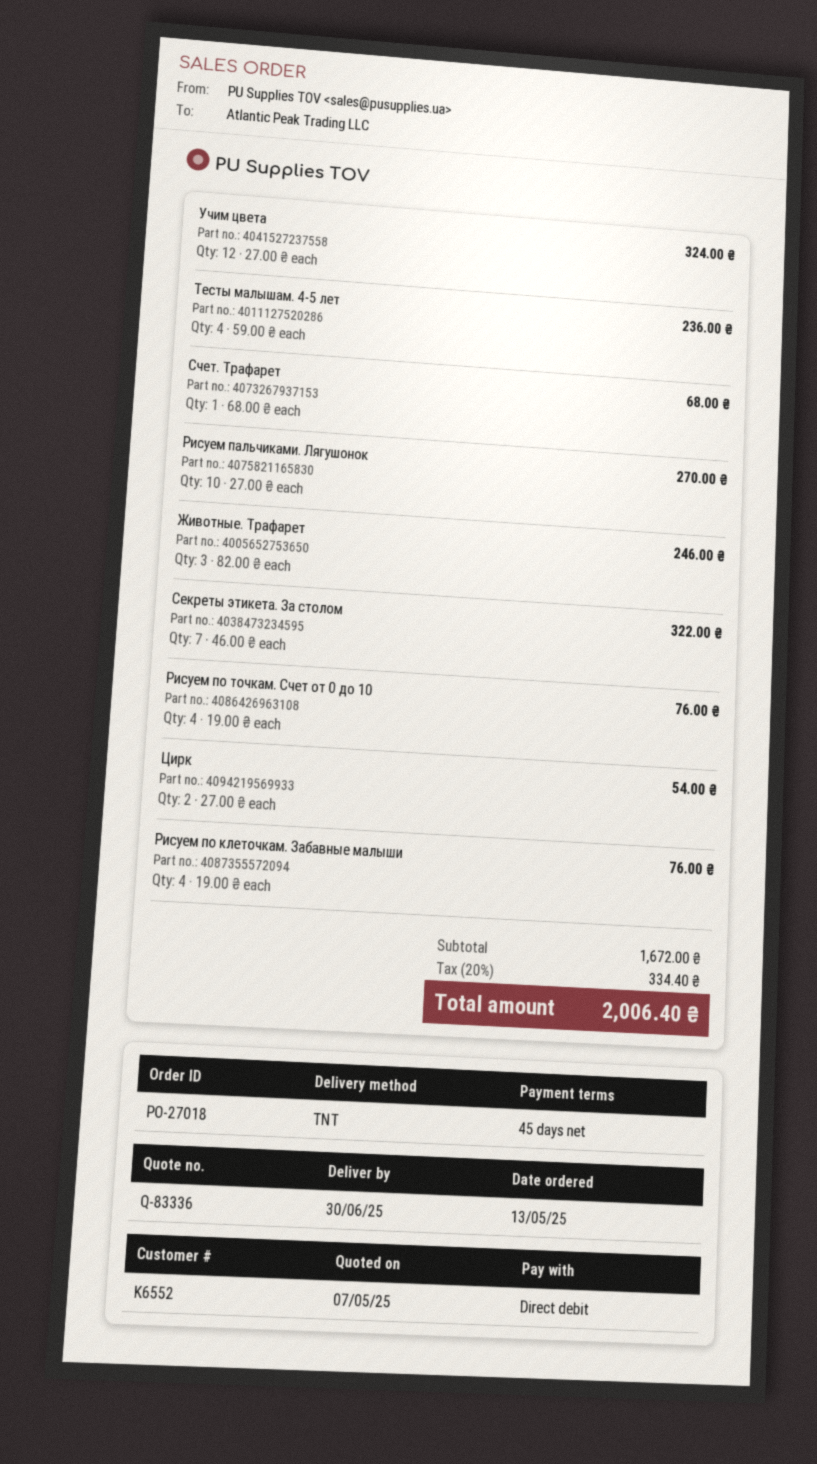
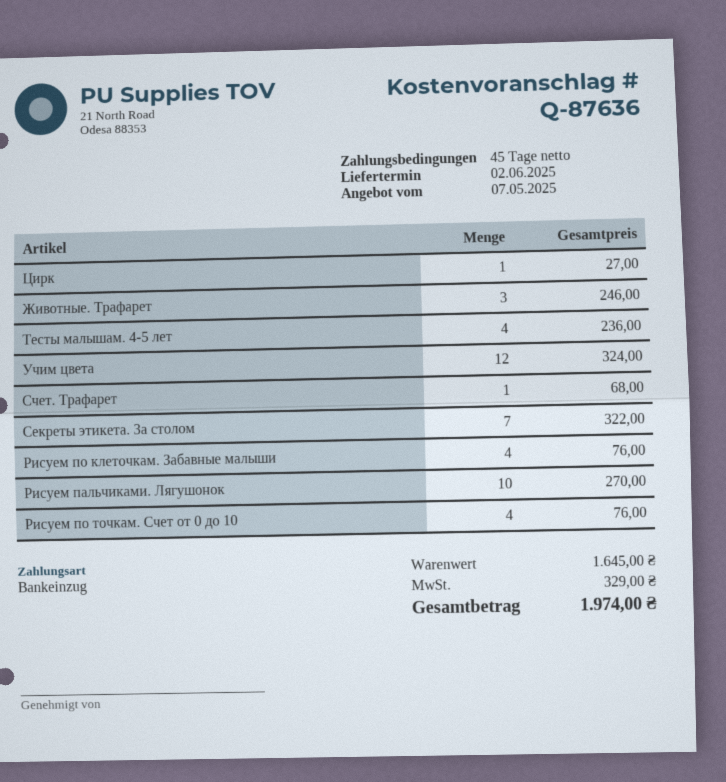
quote number: Q-83336 -> Q-87636
delivery date: 2025-06-30 -> 2025-06-02
Цирк: 2 for 54.00 -> 1 for 27.00
subtotal: 1672.00 -> 1645.00
tax: 334.40 -> 329.00
total: 2006.40 -> 1974.00

